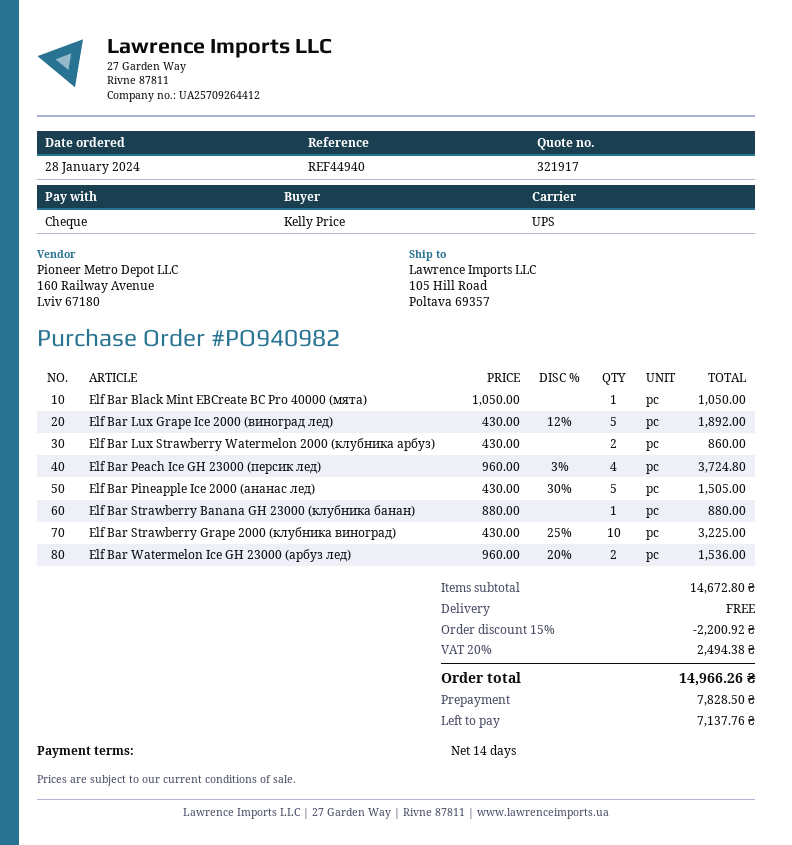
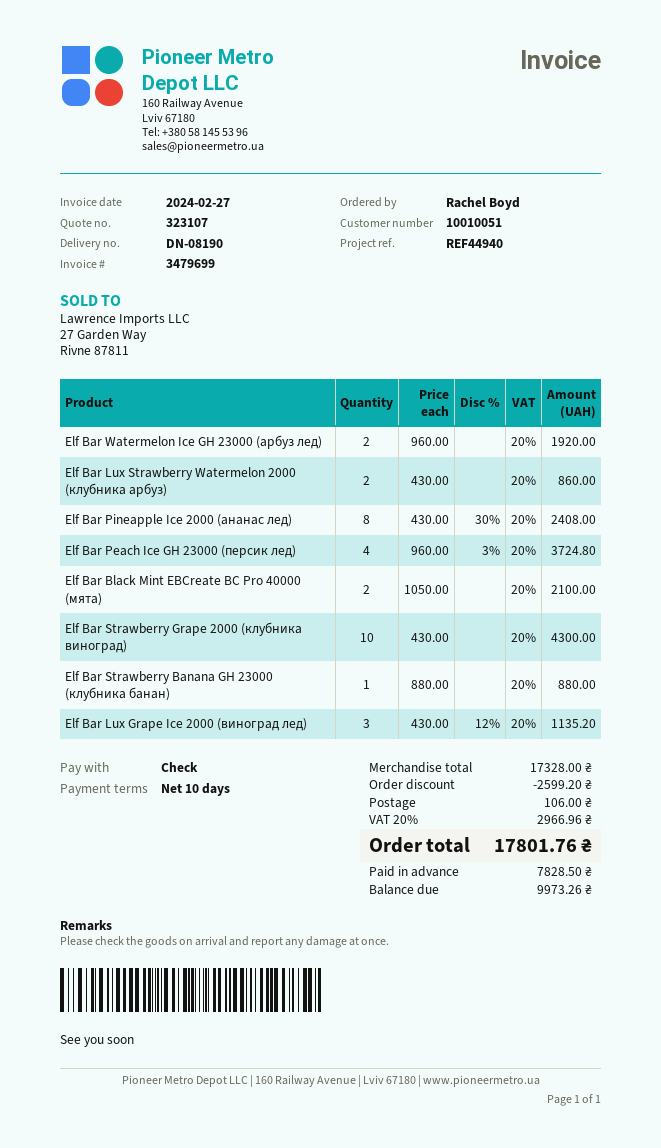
quote number: 321917 -> 323107
payment terms: 14 days -> 10 days
ordered by: Kelly Price -> Rachel Boyd
Elf Bar Black Mint EBCreate BC Pro 40000 (мята): 1 x 1050.00 = 1050.00 -> 2 x 1050.00 = 2100.00
Elf Bar Lux Grape Ice 2000 (виноград лед): 5 x 430.00 - 12% = 1892.00 -> 3 x 430.00 - 12% = 1135.20
Elf Bar Pineapple Ice 2000 (ананас лед): 5 x 430.00 - 30% = 1505.00 -> 8 x 430.00 - 30% = 2408.00
Elf Bar Strawberry Grape 2000 (клубника виноград): 10 x 430.00 - 25% = 3225.00 -> 10 x 430.00 = 4300.00
Elf Bar Watermelon Ice GH 23000 (арбуз лед): 2 x 960.00 - 20% = 1536.00 -> 2 x 960.00 = 1920.00
subtotal: 14672.80 -> 17328.00
discount: 2200.92 -> 2599.20
shipping: 0.00 -> 106.00
tax: 20% = 2494.38 -> 20% = 2966.96
total: 14966.26 -> 17801.76
balance: 7137.76 -> 9973.26

